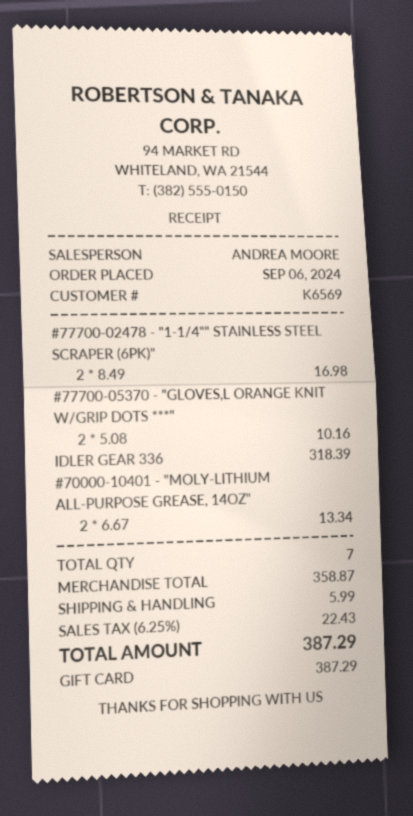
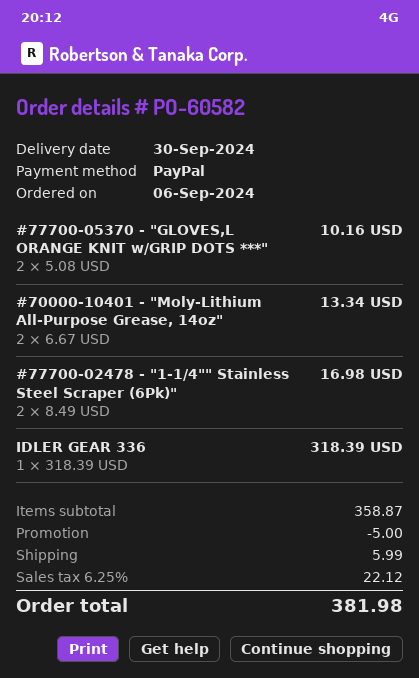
payment method: gift card -> PayPal
discount: none -> 5.00
tax: 6.25% = 22.43 -> 6.25% = 22.12
total: 387.29 -> 381.98

